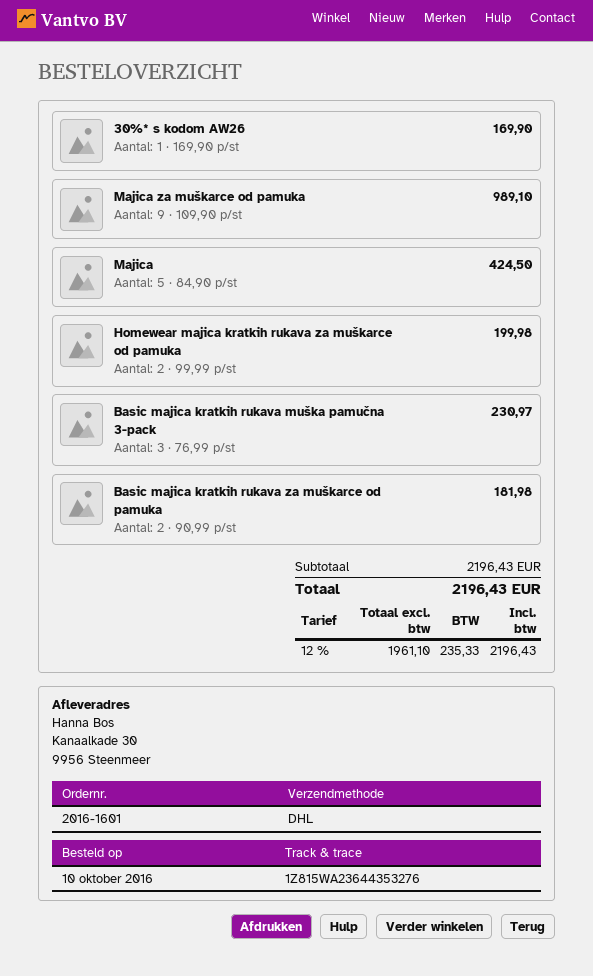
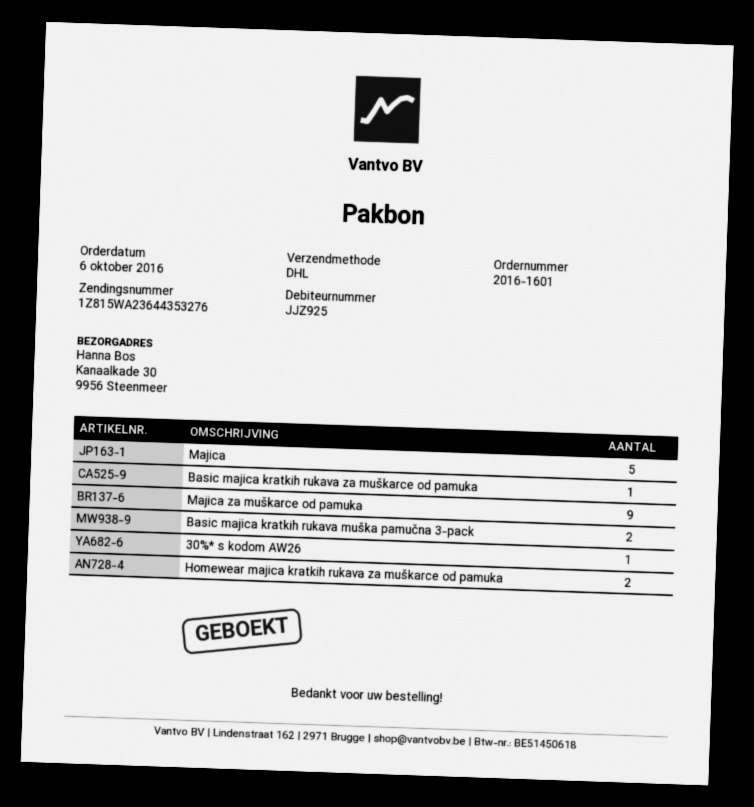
order date: 2016-10-10 -> 2016-10-06
Basic majica kratkih rukava muška pamučna 3-pack: 3 -> 2
Basic majica kratkih rukava za muškarce od pamuka: 2 -> 1

